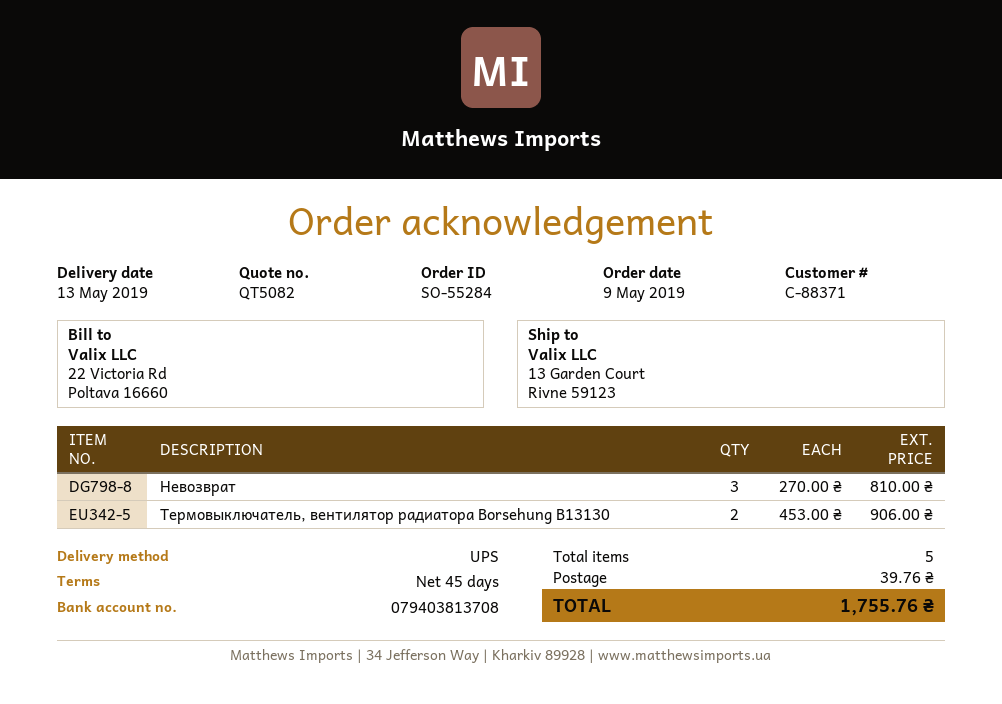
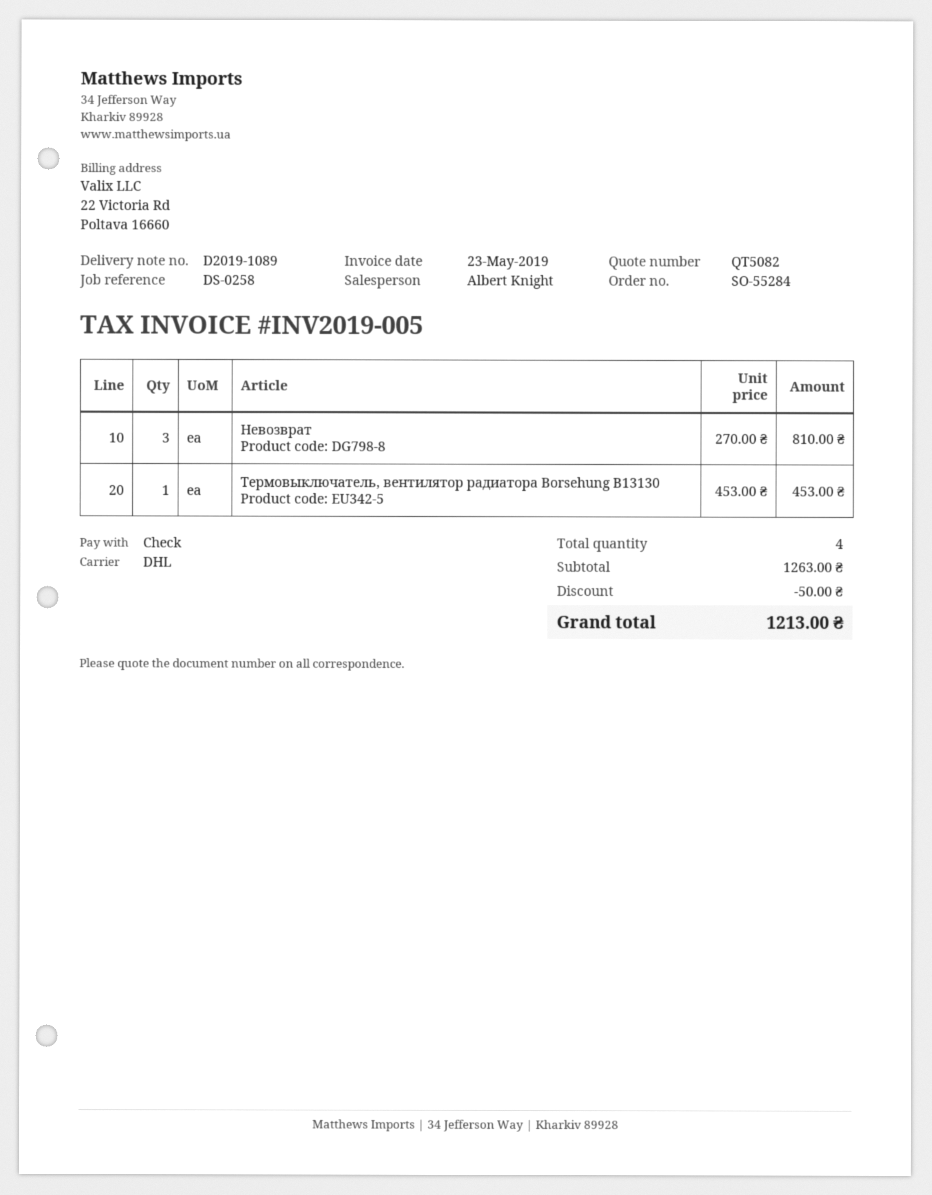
shipping method: UPS -> DHL
Термовыключатель, вентилятор радиатора Borsehung B13130: 2 x 453.00 = 906.00 -> 1 x 453.00 = 453.00
total quantity: 5 -> 4
discount: none -> 50.00
shipping: 39.76 -> none
total: 1755.76 -> 1213.00

